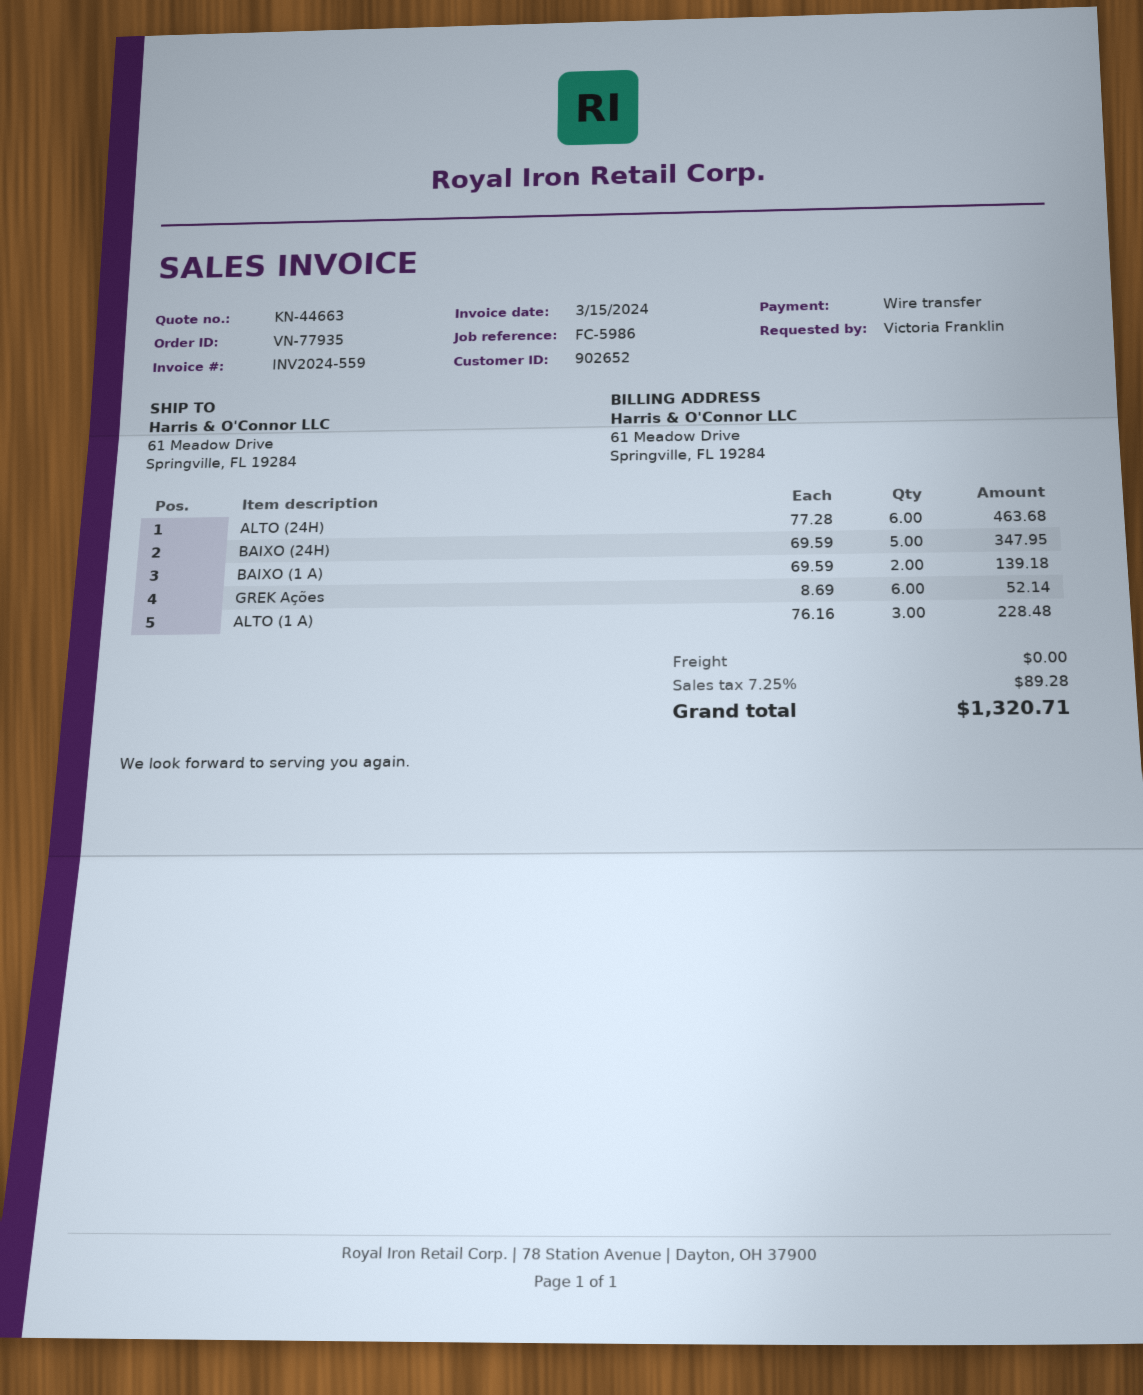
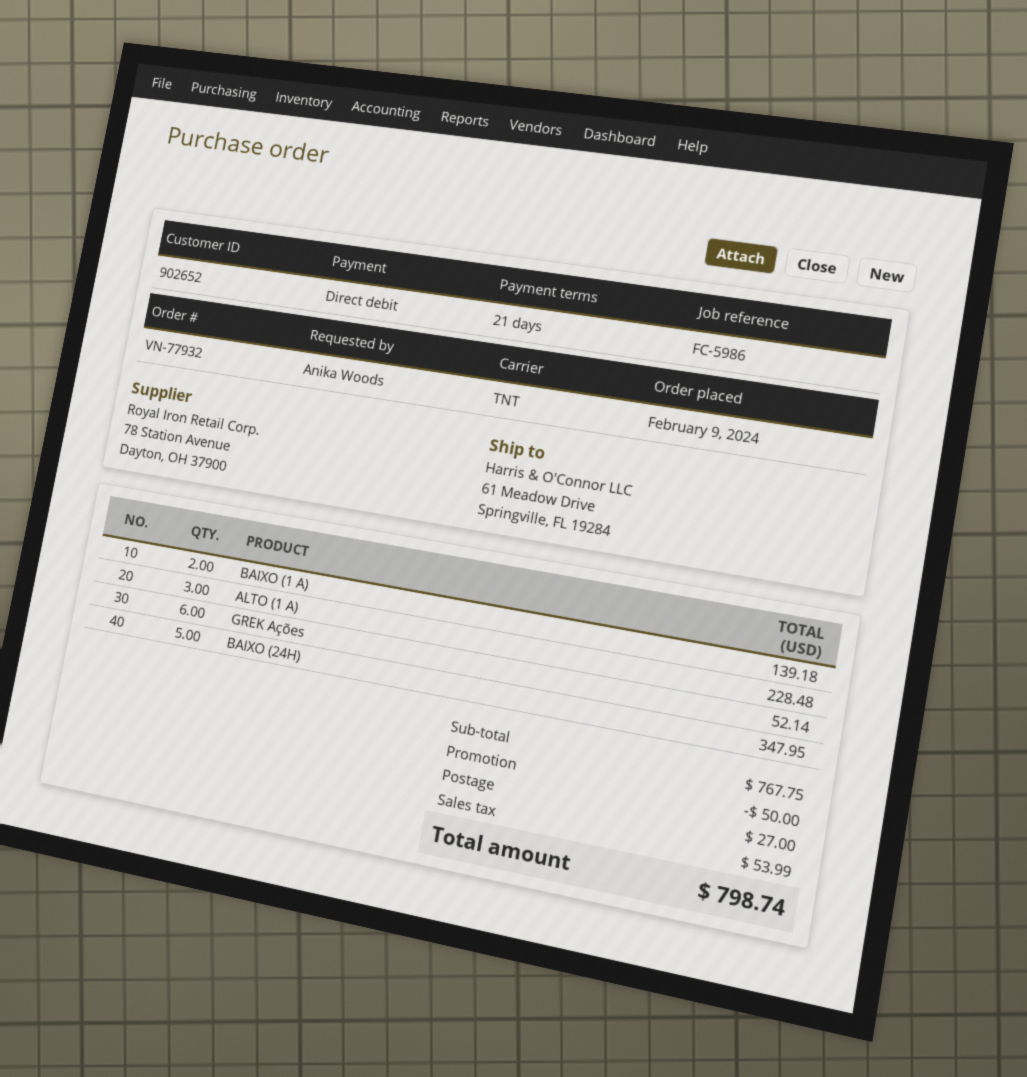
order number: VN-77935 -> VN-77932
ordered by: Victoria Franklin -> Anika Woods
payment method: bank transfer -> direct debit
ALTO (24H): 6 for 463.68 -> none
discount: none -> 50.00
shipping: 0.00 -> 27.00
tax: 89.28 -> 53.99
total: 1320.71 -> 798.74

